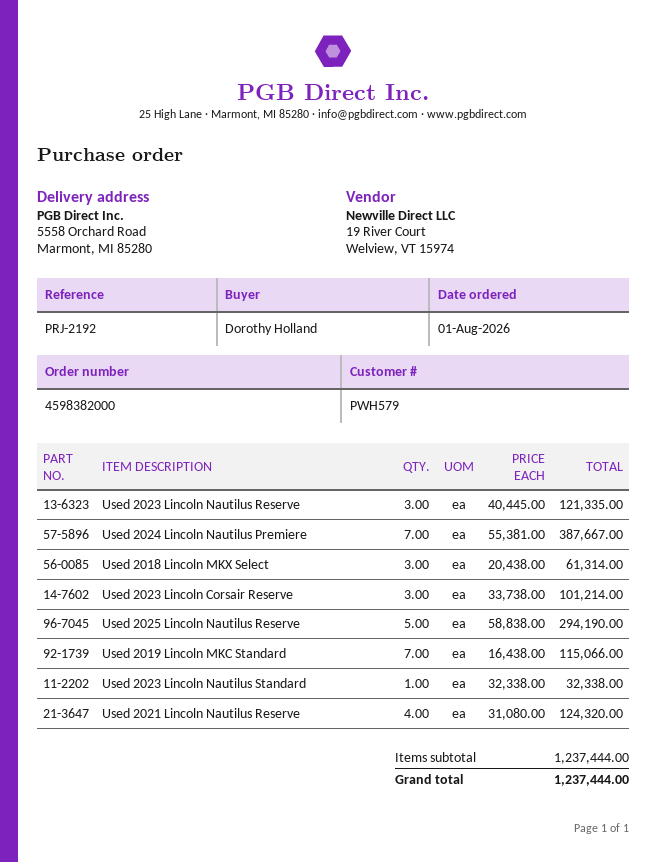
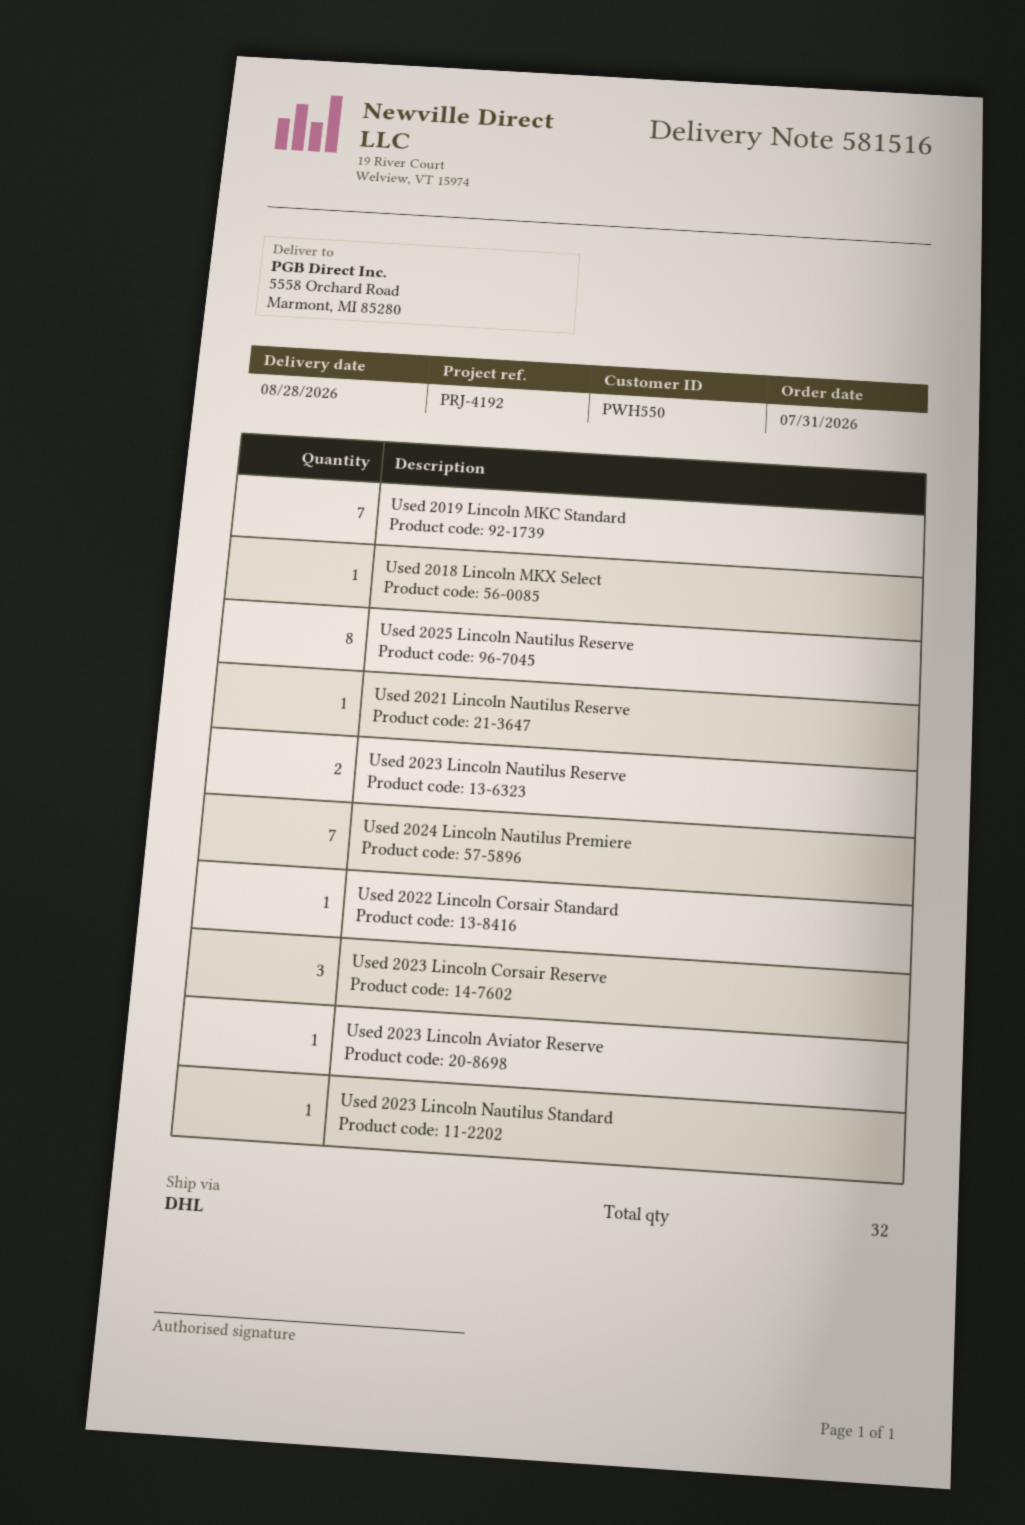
order date: 2026-08-01 -> 2026-07-31
customer number: PWH579 -> PWH550
reference: PRJ-2192 -> PRJ-4192
Used 2023 Lincoln Nautilus Reserve: 3 -> 2
Used 2018 Lincoln MKX Select: 3 -> 1
Used 2025 Lincoln Nautilus Reserve: 5 -> 8
Used 2021 Lincoln Nautilus Reserve: 4 -> 1
Used 2022 Lincoln Corsair Standard: none -> 1
Used 2023 Lincoln Aviator Reserve: none -> 1

